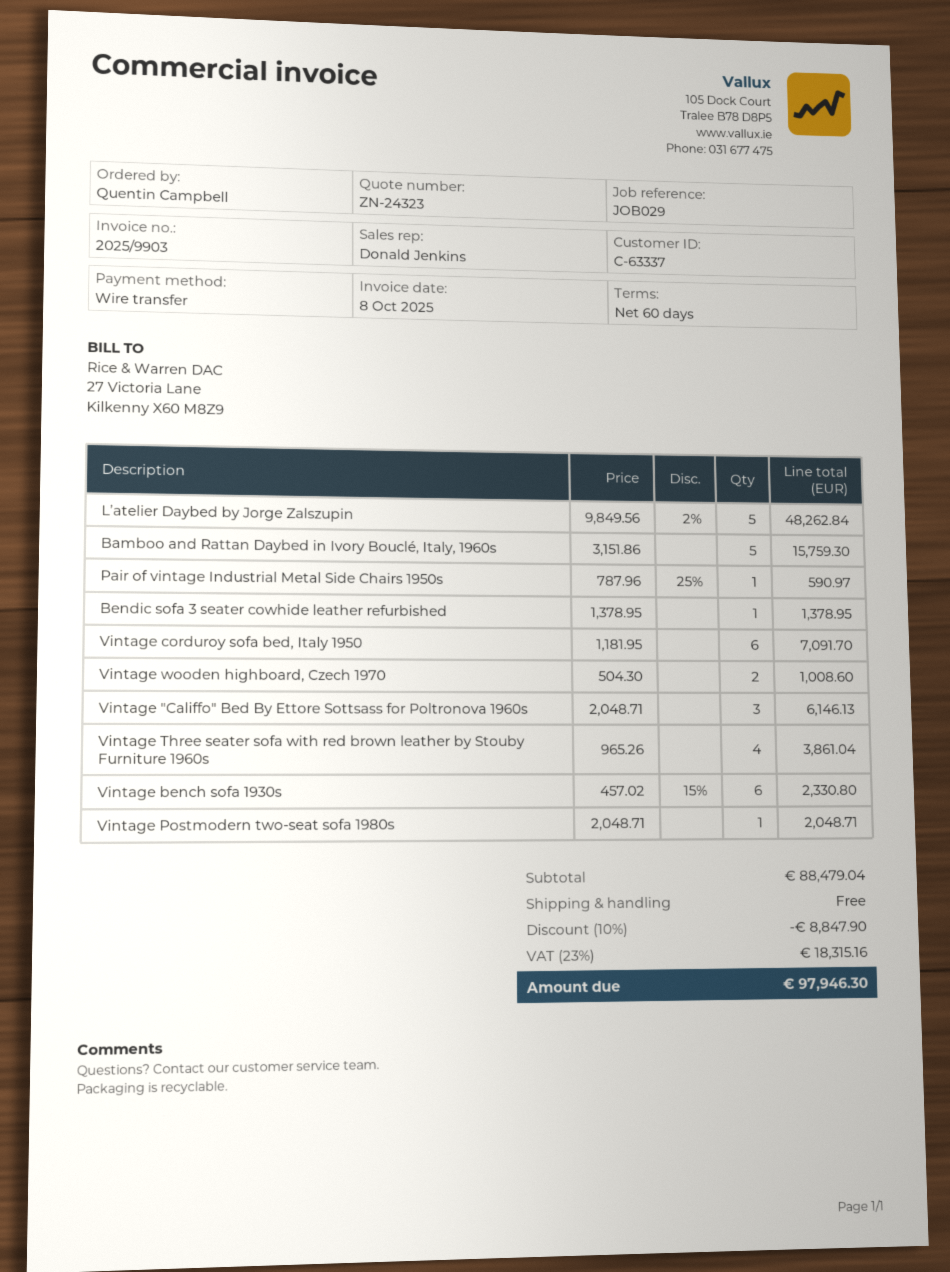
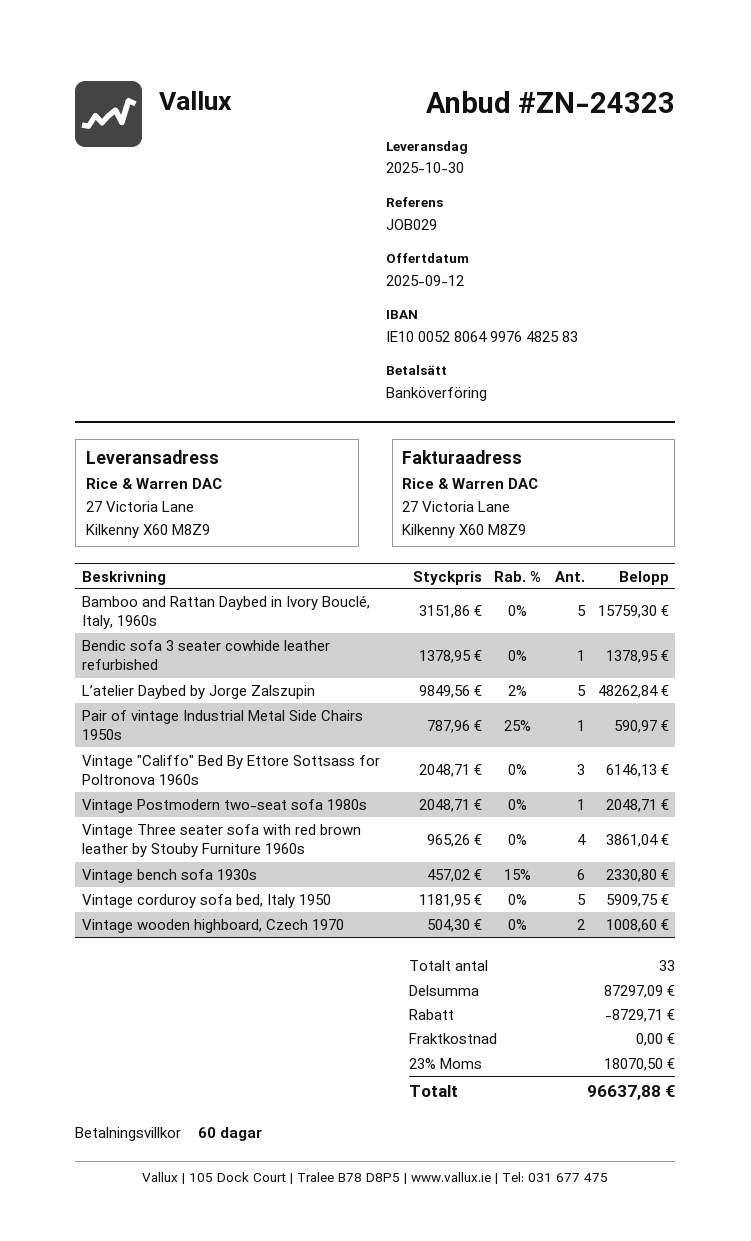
Vintage corduroy sofa bed, Italy 1950: 6 x 1181.95 = 7091.70 -> 5 x 1181.95 = 5909.75
subtotal: 88479.04 -> 87297.09
discount: 8847.90 -> 8729.71
tax: 23% = 18315.16 -> 23% = 18070.50
total: 97946.30 -> 96637.88

